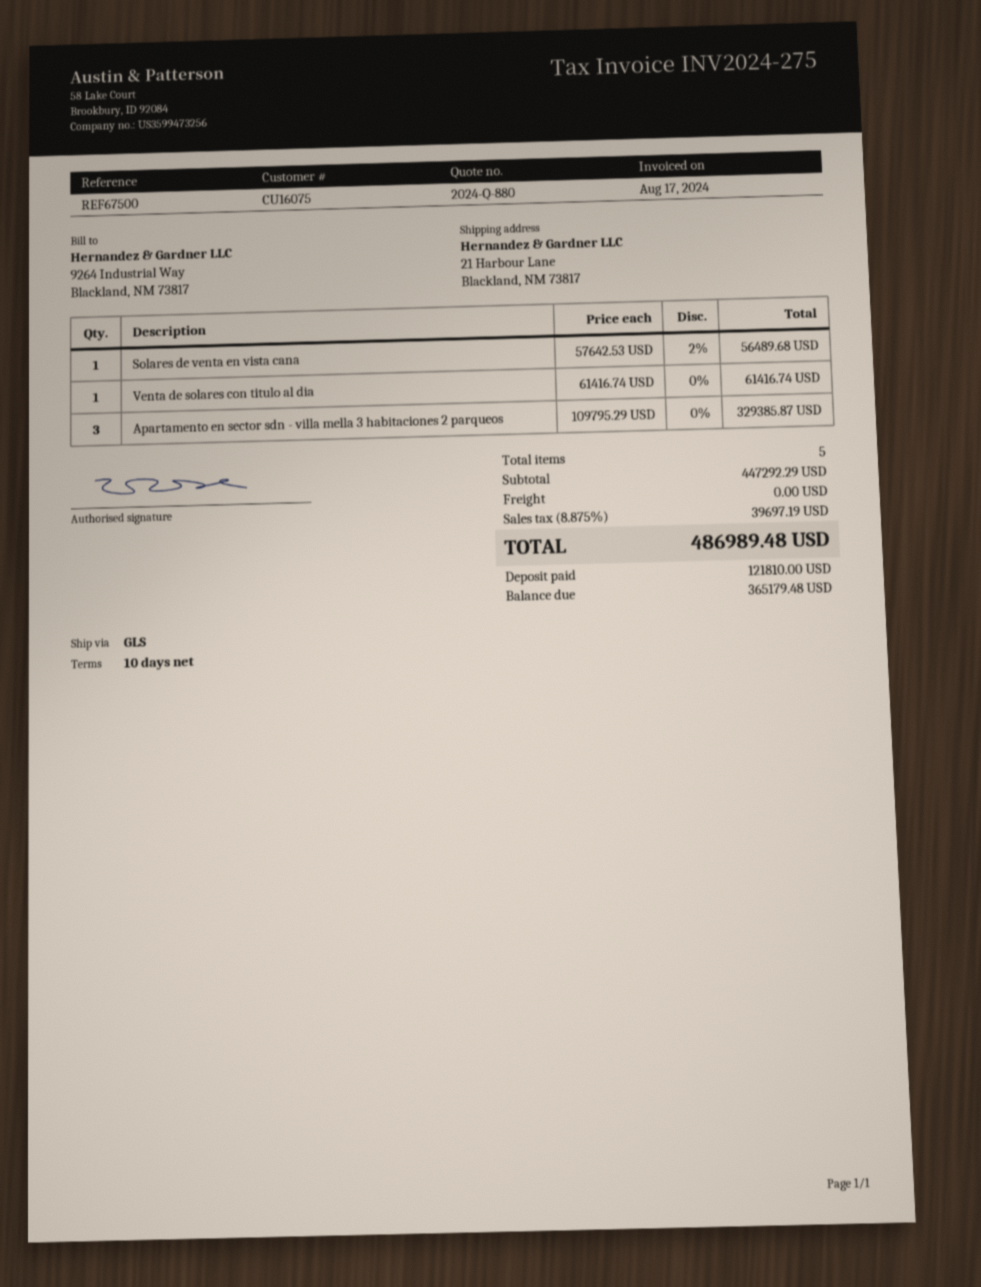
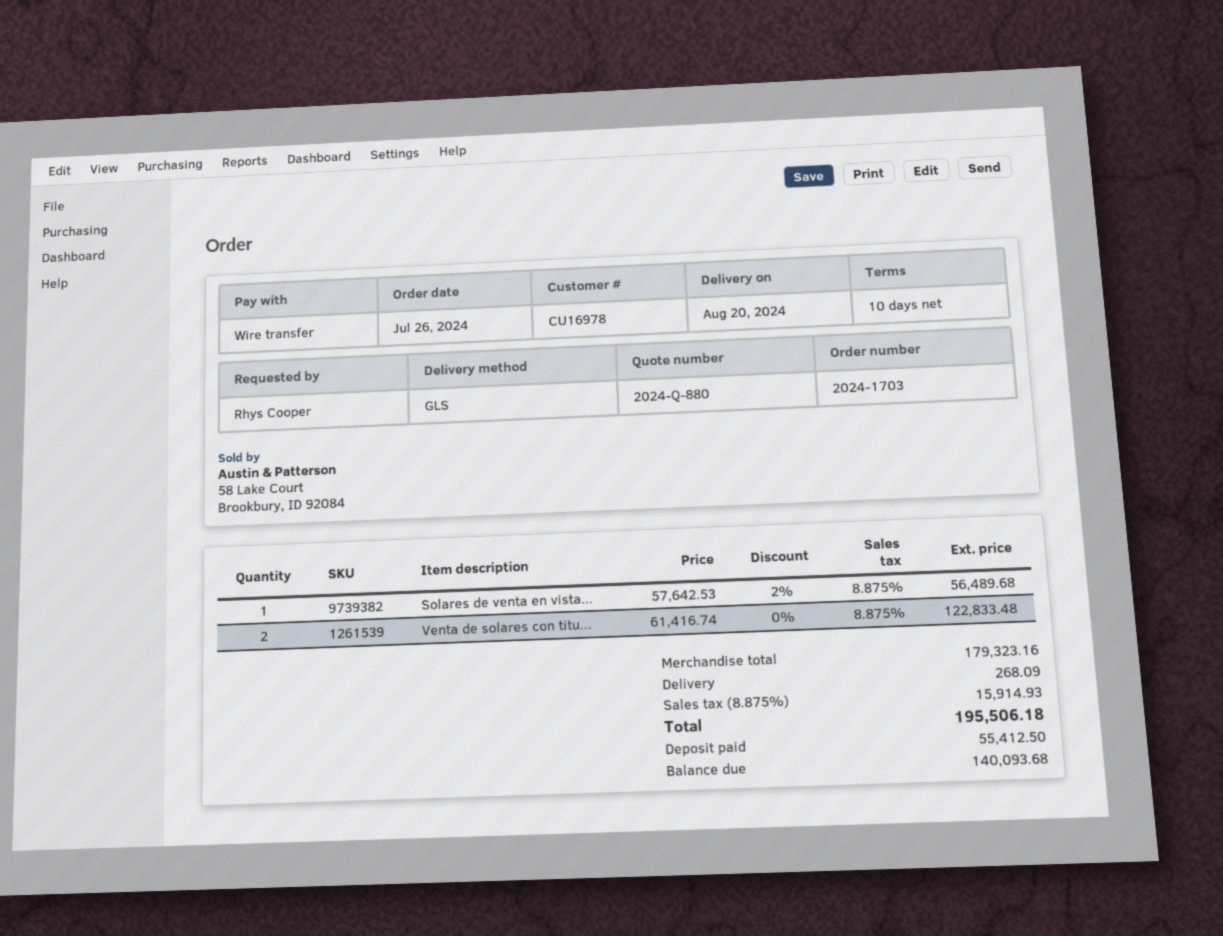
customer number: CU16075 -> CU16978
Venta de solares con titulo al dia: 1 x 61416.74 = 61416.74 -> 2 x 61416.74 = 122833.48
Apartamento en sector sdn - villa mella 3 habitaciones 2 parqueos: 3 x 109795.29 = 329385.87 -> none
subtotal: 447292.29 -> 179323.16
shipping: 0.00 -> 268.09
tax: 8.875% = 39697.19 -> 8.875% = 15914.93
total: 486989.48 -> 195506.18
deposit: 121810.00 -> 55412.50
balance: 365179.48 -> 140093.68

